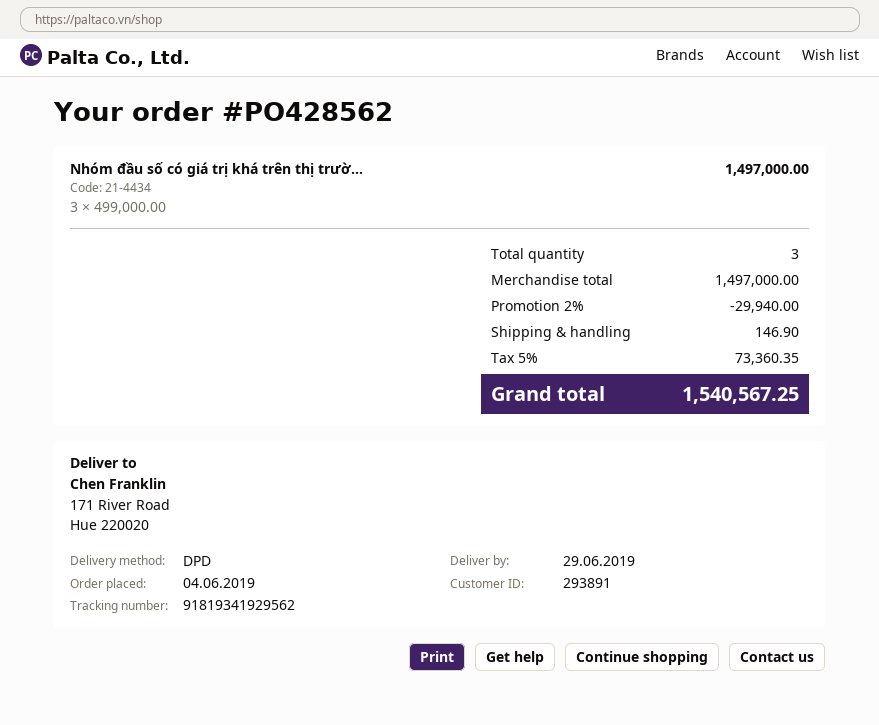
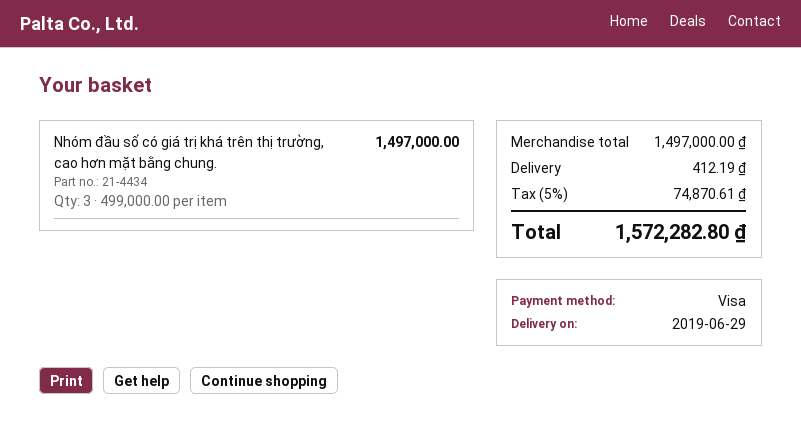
discount: 2% = 29940.00 -> none
shipping: 146.90 -> 412.19
tax: 5% = 73360.35 -> 5% = 74870.61
total: 1540567.25 -> 1572282.80

